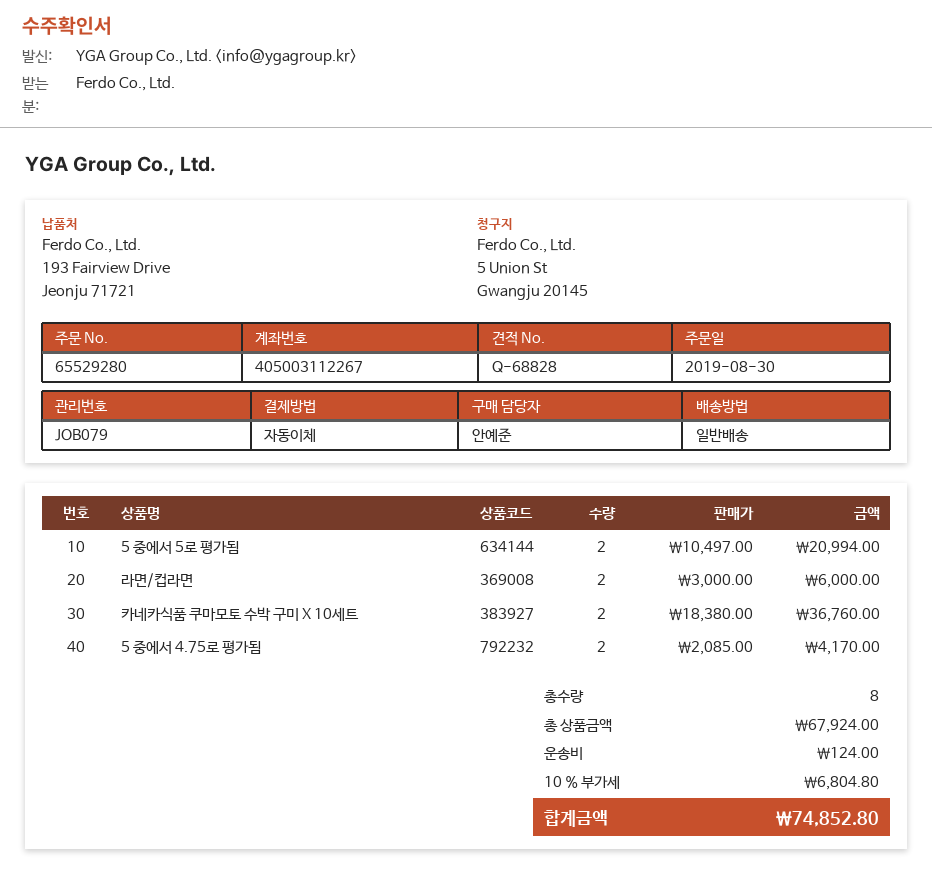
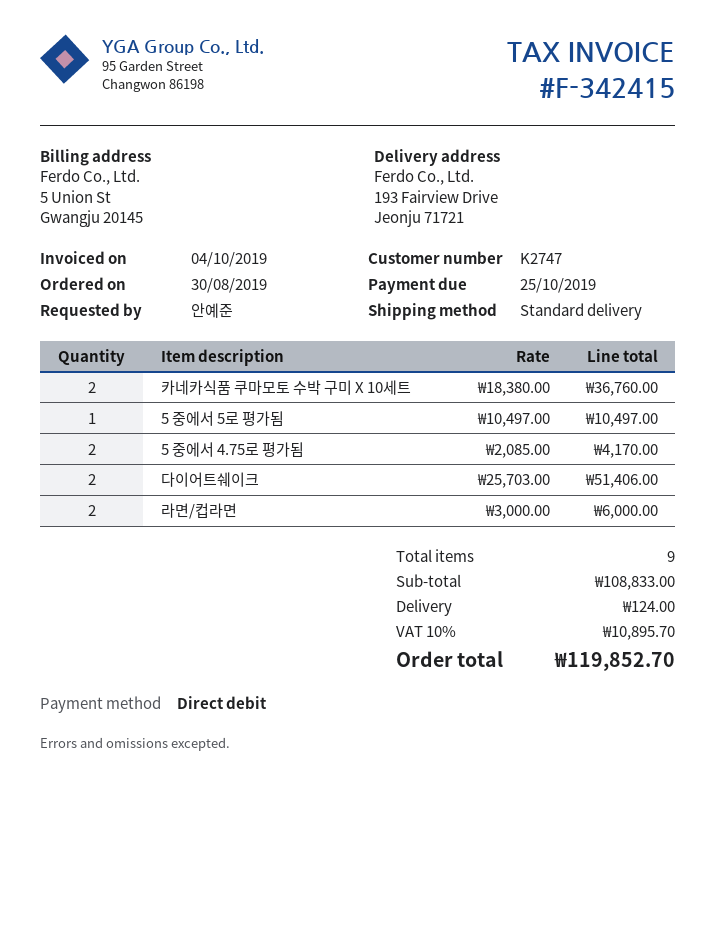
5 중에서 5로 평가됨: 2 x 10497.00 = 20994.00 -> 1 x 10497.00 = 10497.00
다이어트쉐이크: none -> 2 x 25703.00 = 51406.00
total quantity: 8 -> 9
subtotal: 67924.00 -> 108833.00
tax: 10% = 6804.80 -> 10% = 10895.70
total: 74852.80 -> 119852.70

